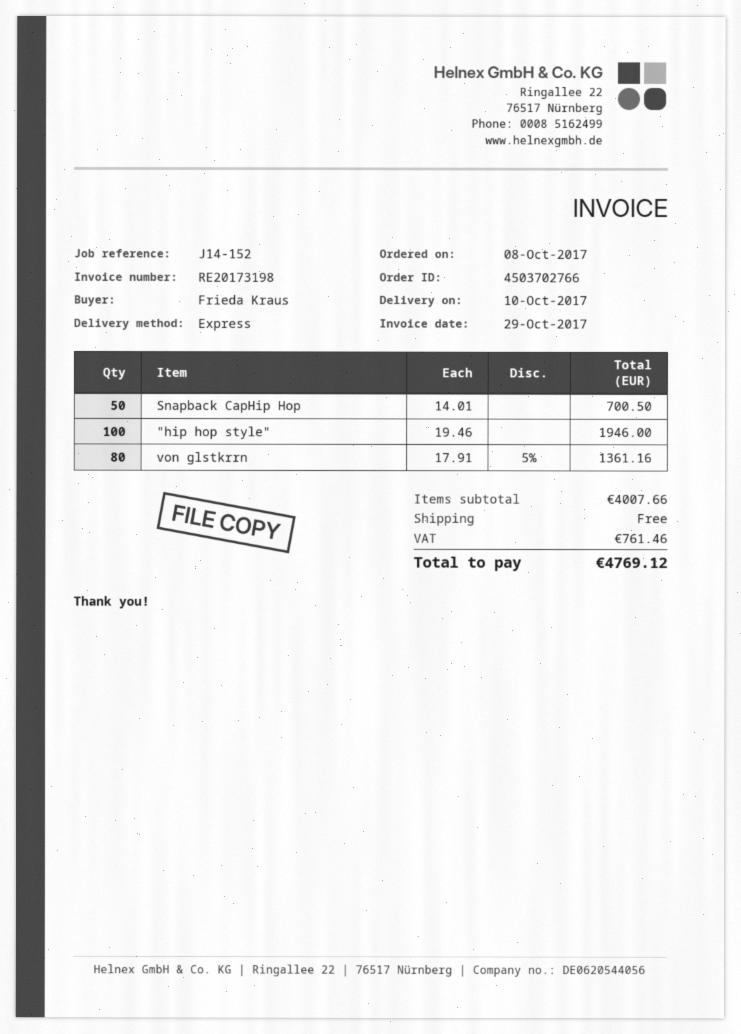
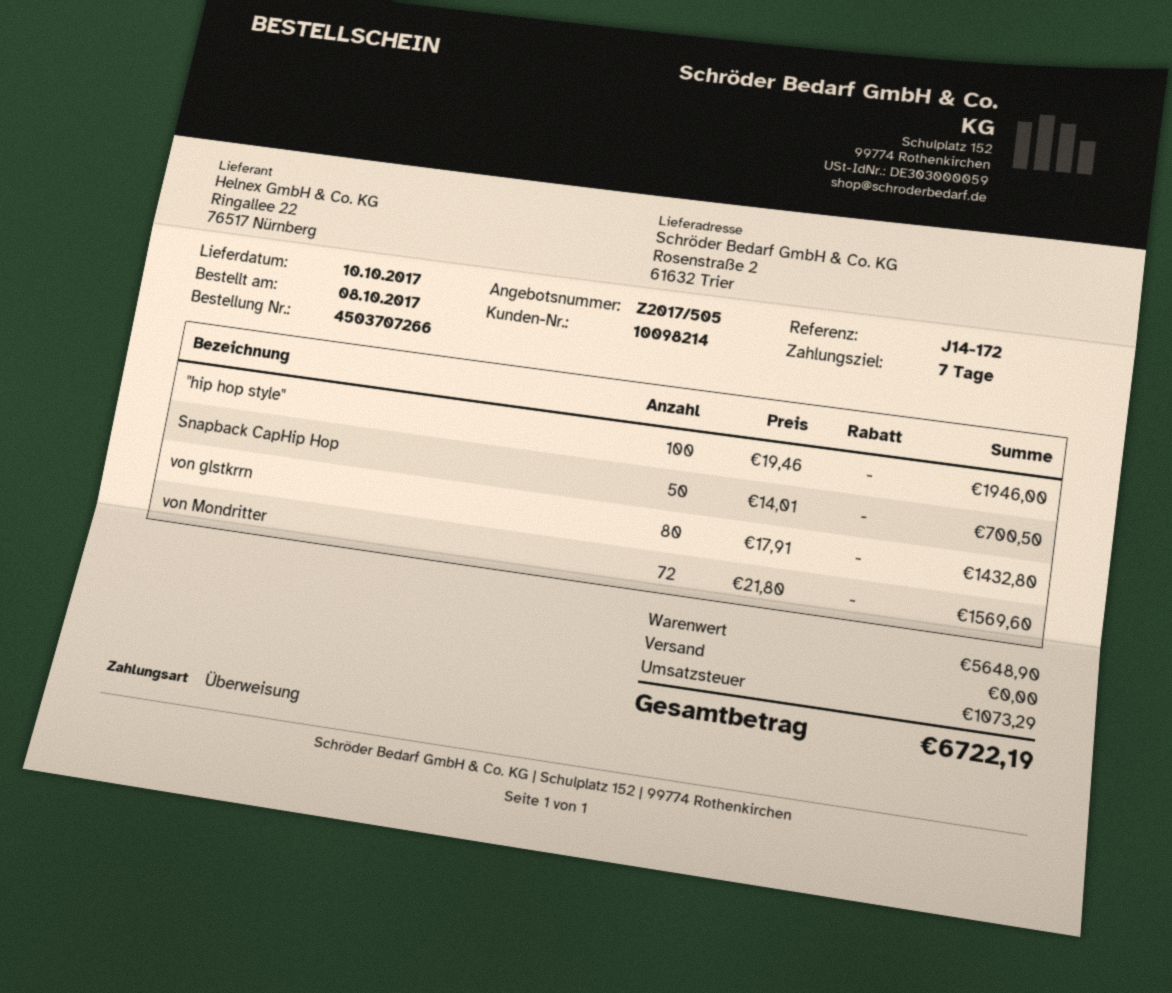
order number: 4503702766 -> 4503707266
reference: J14-152 -> J14-172
von glstkrrn: 80 x 17.91 - 5% = 1361.16 -> 80 x 17.91 = 1432.80
von Mondritter: none -> 72 x 21.80 = 1569.60
subtotal: 4007.66 -> 5648.90
tax: 761.46 -> 1073.29
total: 4769.12 -> 6722.19

